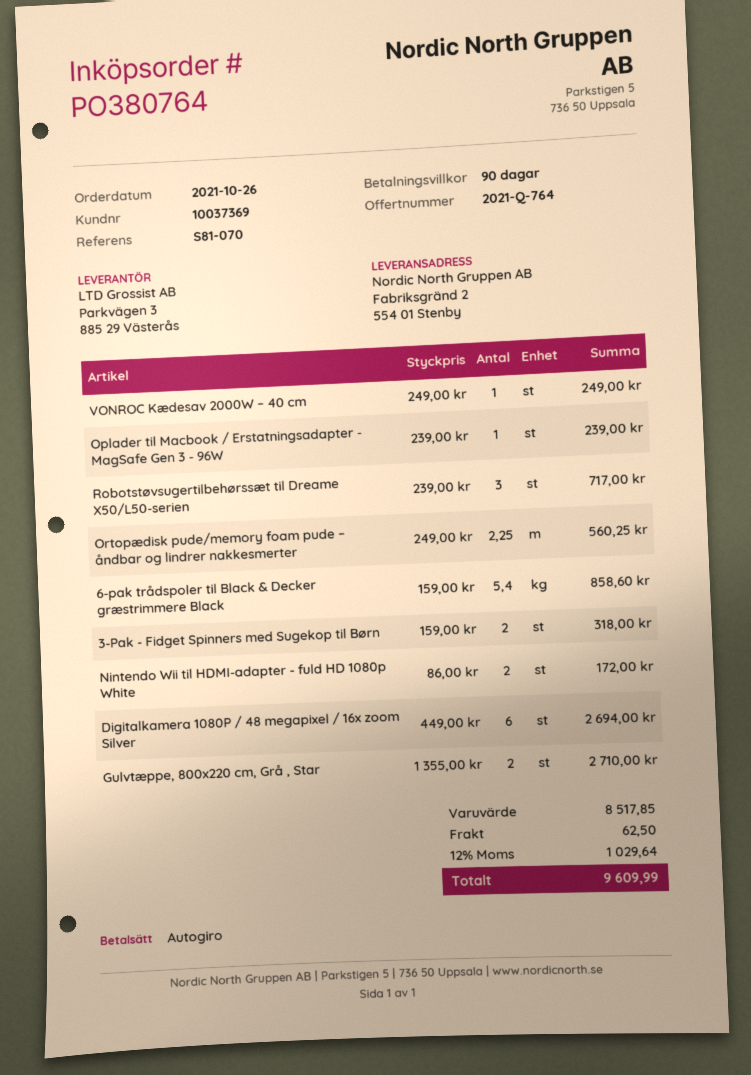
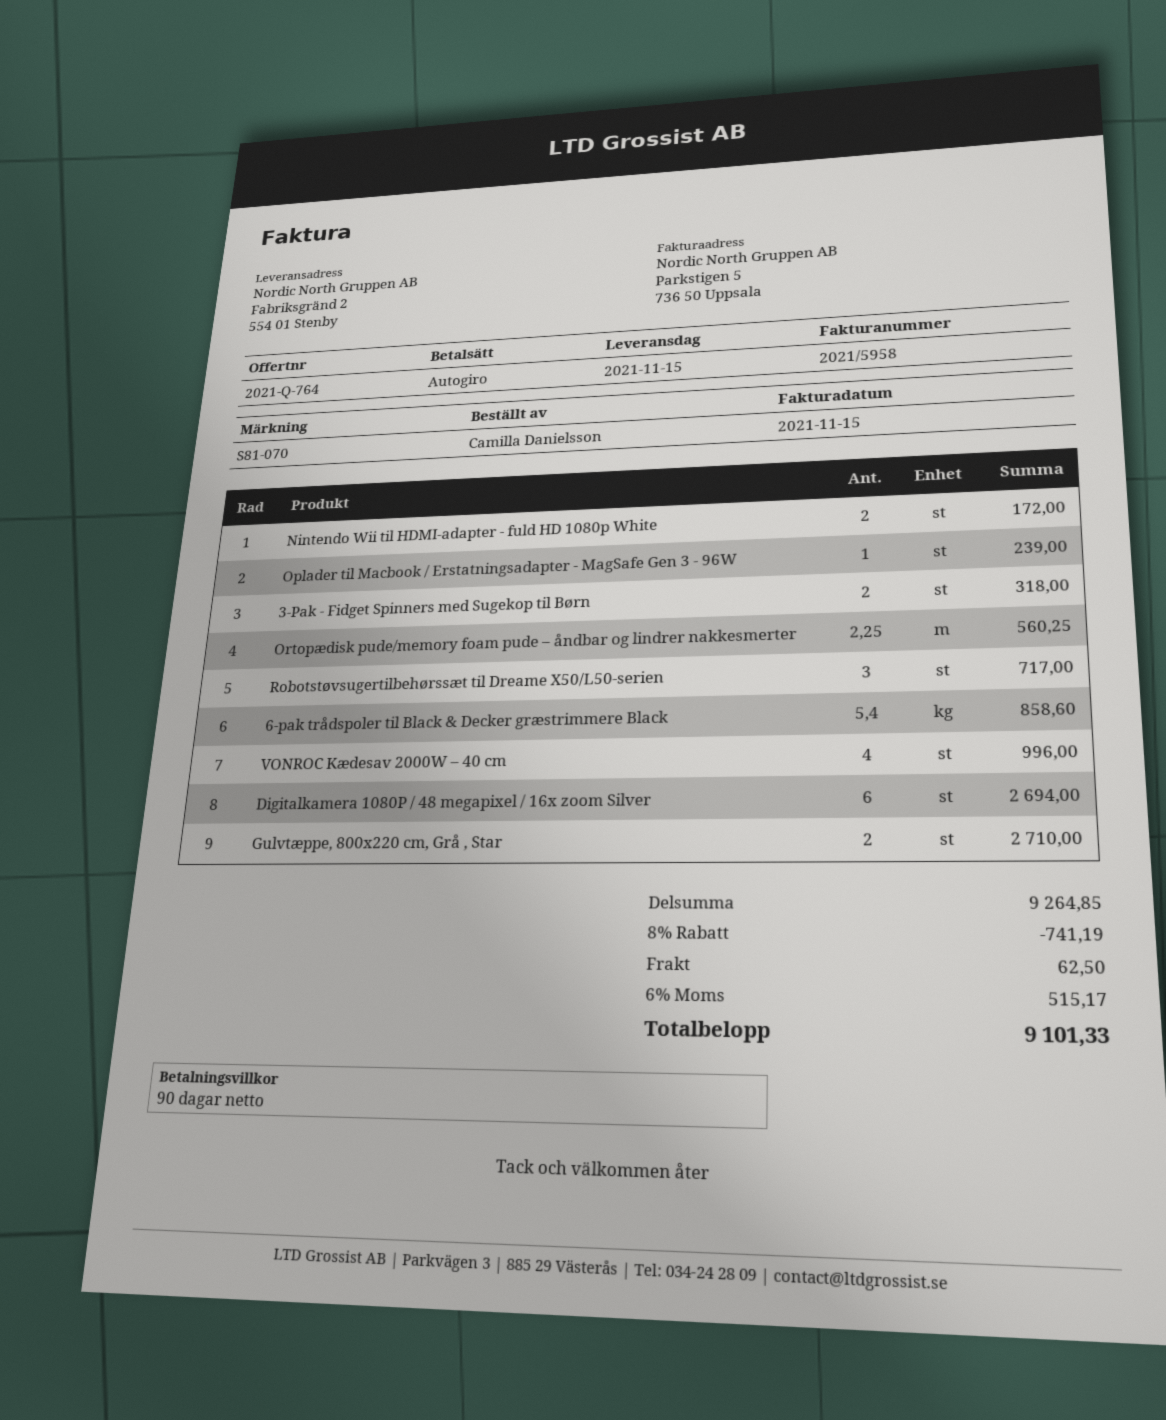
VONROC Kædesav 2000W – 40 cm: 1 for 249.00 -> 4 for 996.00
subtotal: 8517.85 -> 9264.85
discount: none -> 8% = 741.19
tax: 12% = 1029.64 -> 6% = 515.17
total: 9609.99 -> 9101.33

